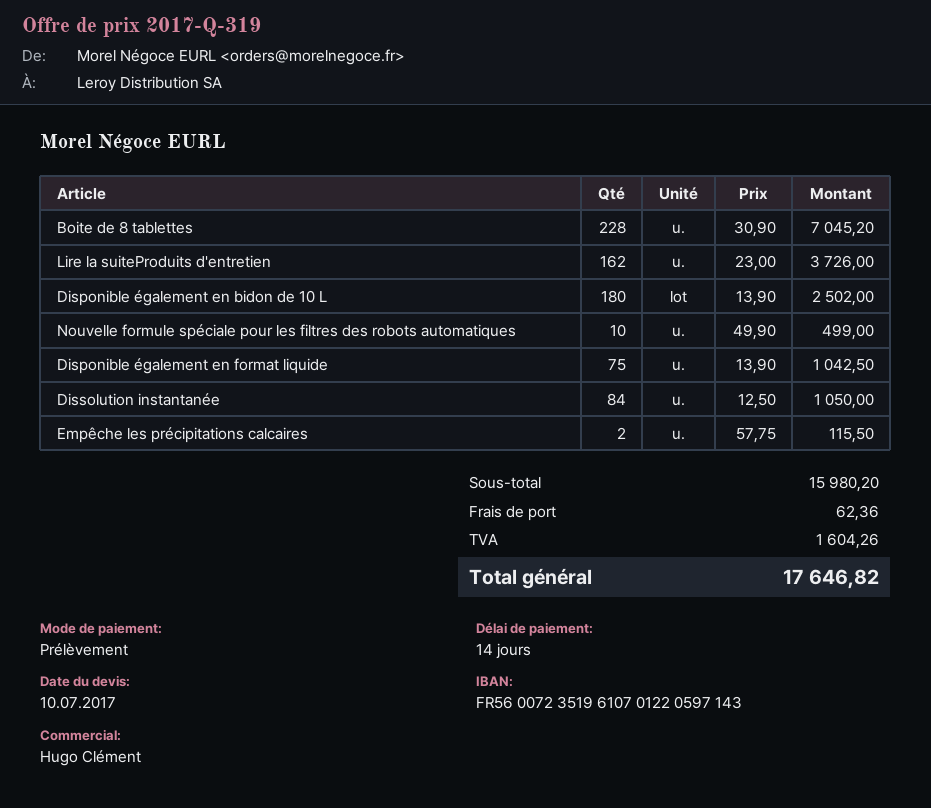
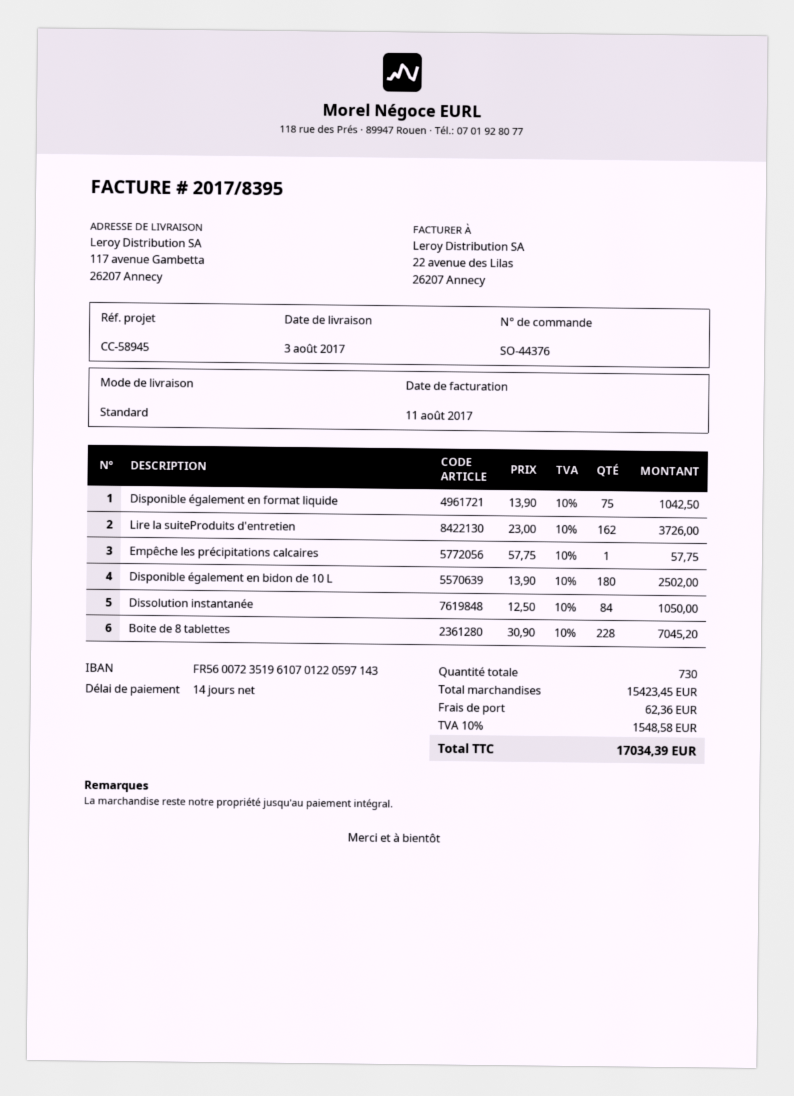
Nouvelle formule spéciale pour les filtres des robots automatiques: 10 x 49.90 = 499.00 -> none
Empêche les précipitations calcaires: 2 x 57.75 = 115.50 -> 1 x 57.75 = 57.75
subtotal: 15980.20 -> 15423.45
tax: 1604.26 -> 1548.58
total: 17646.82 -> 17034.39

